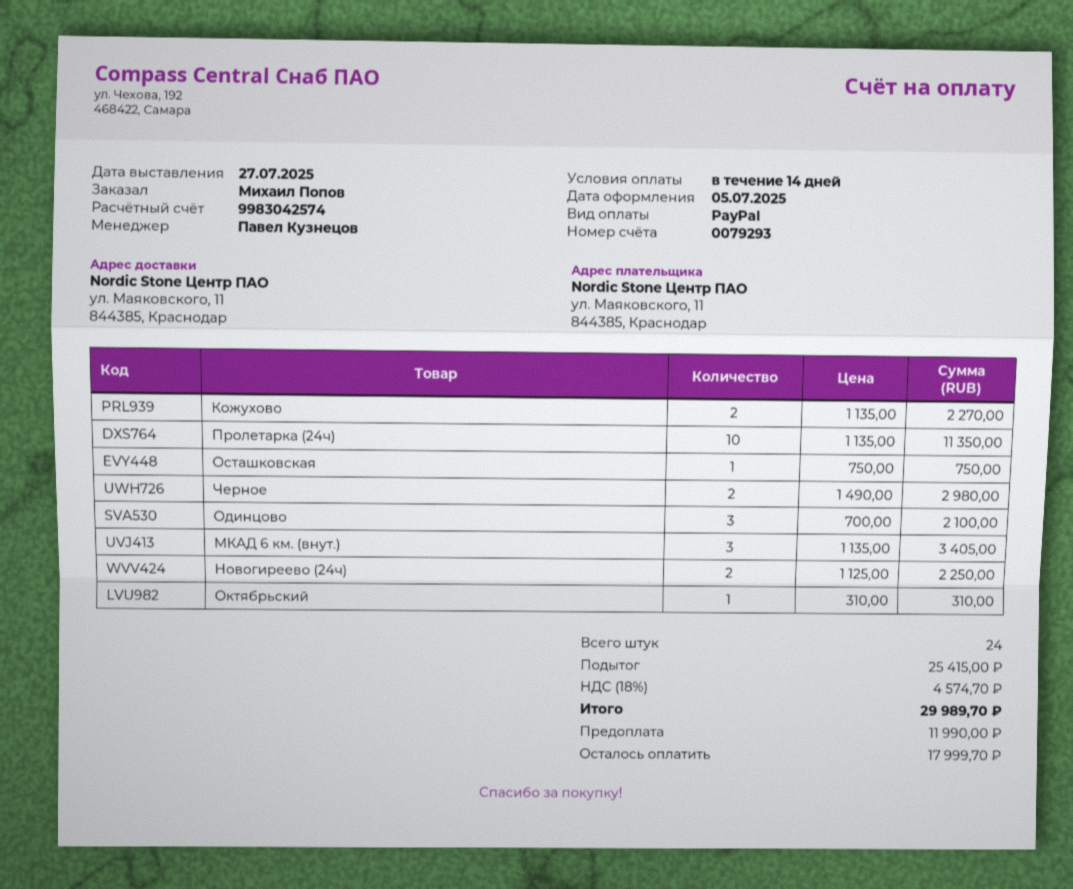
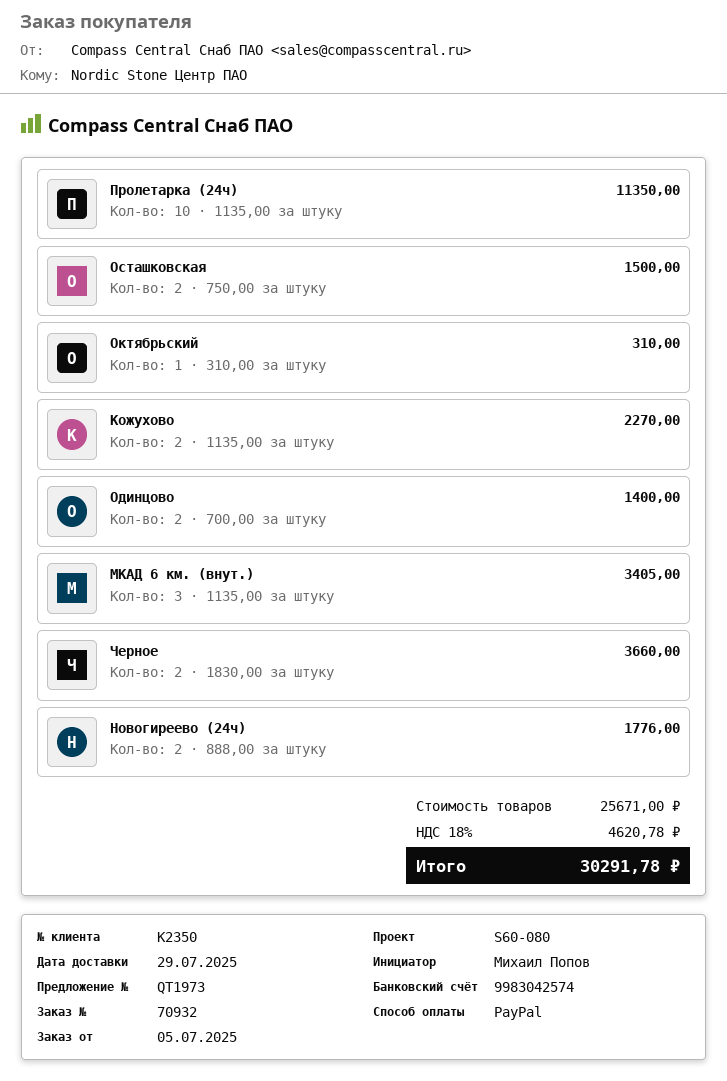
Осташковская: 1 x 750.00 = 750.00 -> 2 x 750.00 = 1500.00
Черное: 2 x 1490.00 = 2980.00 -> 2 x 1830.00 = 3660.00
Одинцово: 3 x 700.00 = 2100.00 -> 2 x 700.00 = 1400.00
Новогиреево (24ч): 2 x 1125.00 = 2250.00 -> 2 x 888.00 = 1776.00
subtotal: 25415.00 -> 25671.00
tax: 18% = 4574.70 -> 18% = 4620.78
total: 29989.70 -> 30291.78

